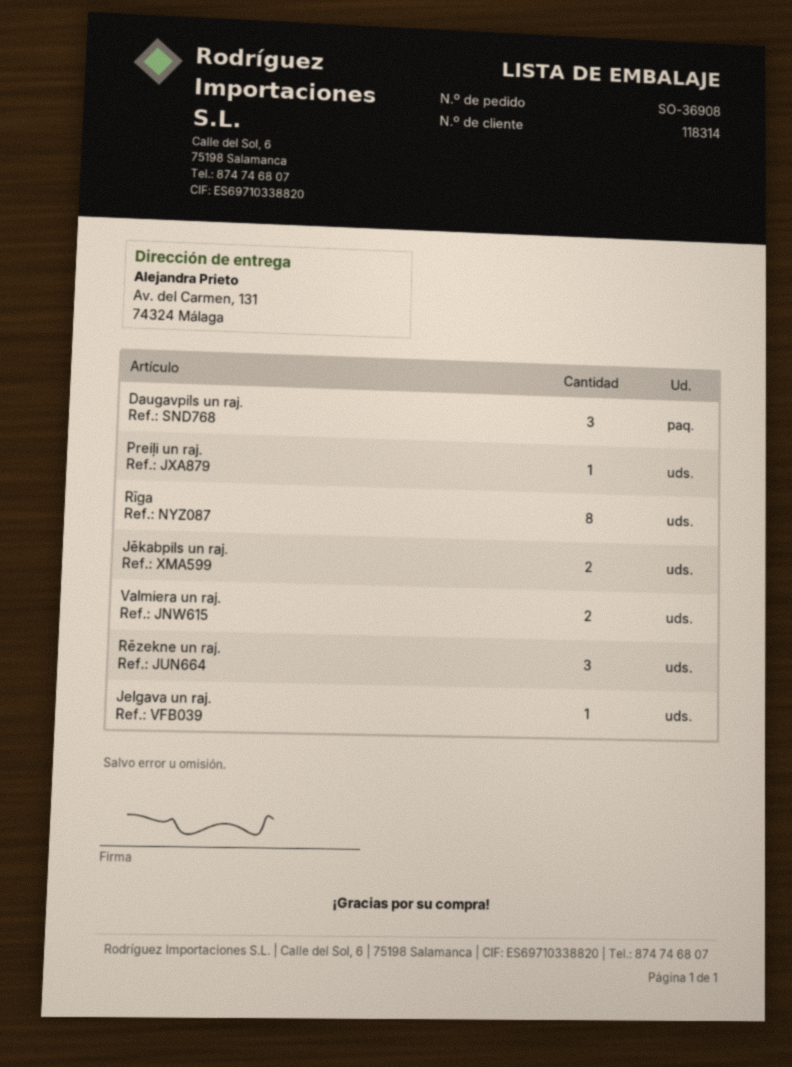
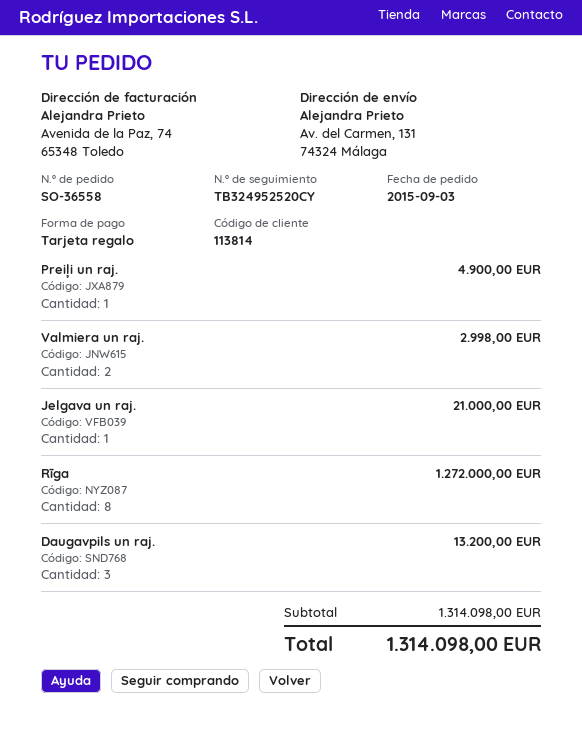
order number: SO-36908 -> SO-36558
customer number: 118314 -> 113814
Jēkabpils un raj.: 2 -> none
Rēzekne un raj.: 3 -> none

